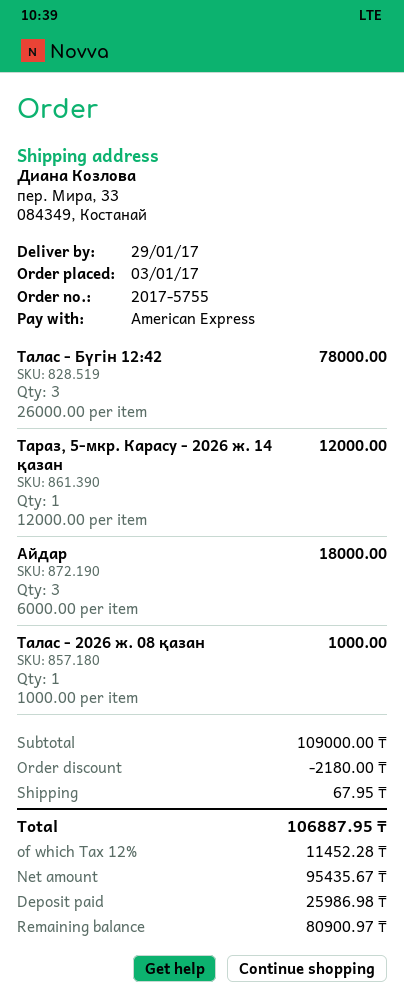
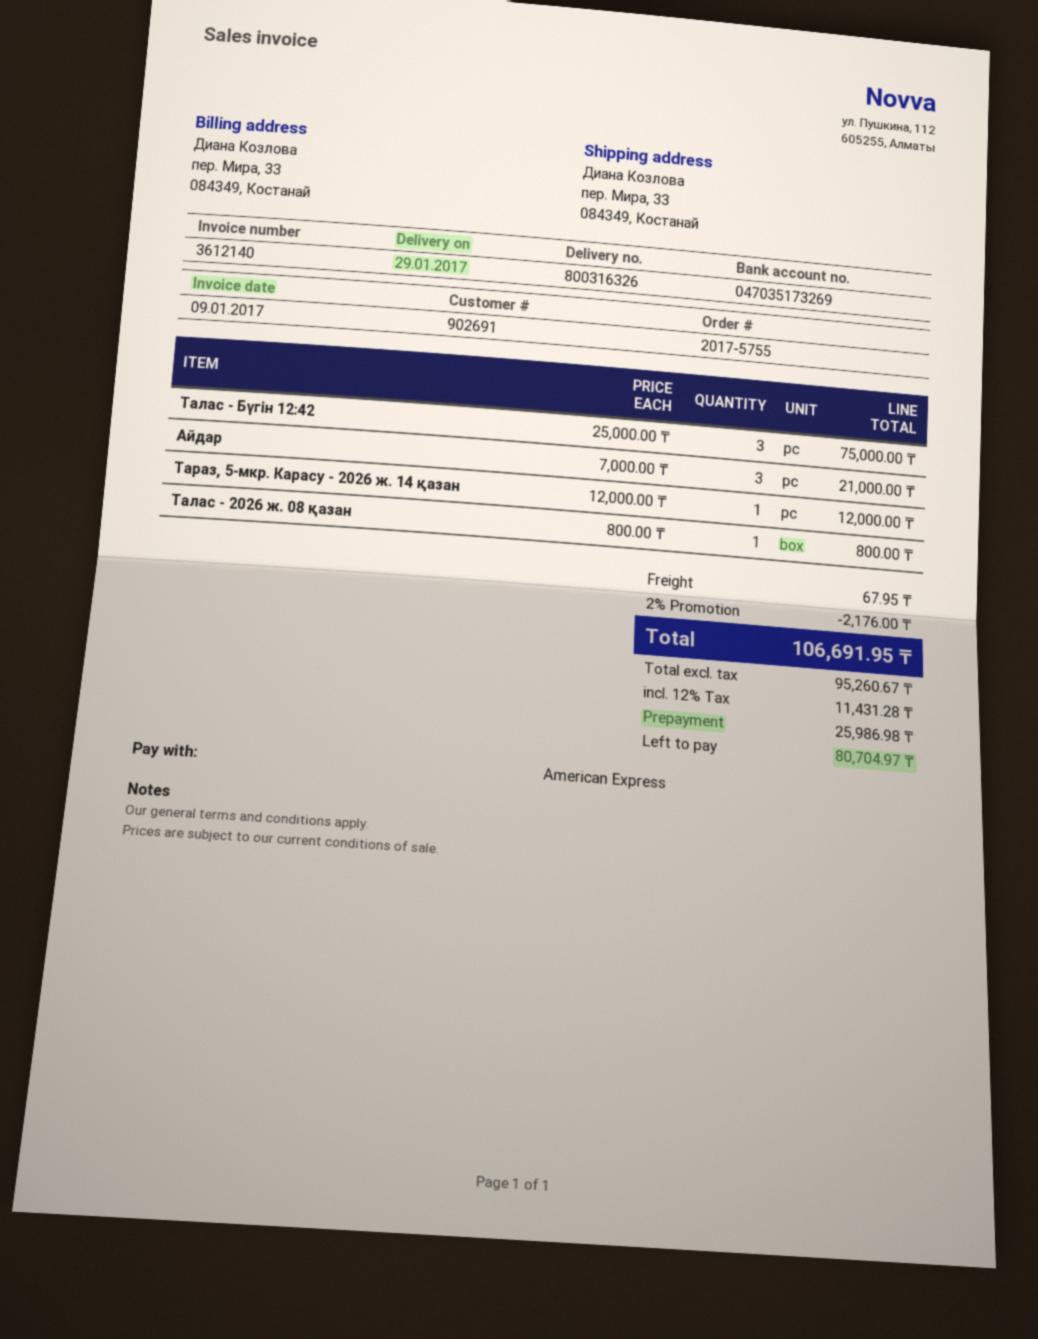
Талас - Бүгін 12:42: 3 x 26000.00 = 78000.00 -> 3 x 25000.00 = 75000.00
Айдар: 3 x 6000.00 = 18000.00 -> 3 x 7000.00 = 21000.00
Талас - 2026 ж. 08 қазан: 1 x 1000.00 = 1000.00 -> 1 x 800.00 = 800.00
discount: 2180.00 -> 2176.00
net: 95435.67 -> 95260.67
tax: 12% = 11452.28 -> 12% = 11431.28
total: 106887.95 -> 106691.95
balance: 80900.97 -> 80704.97

